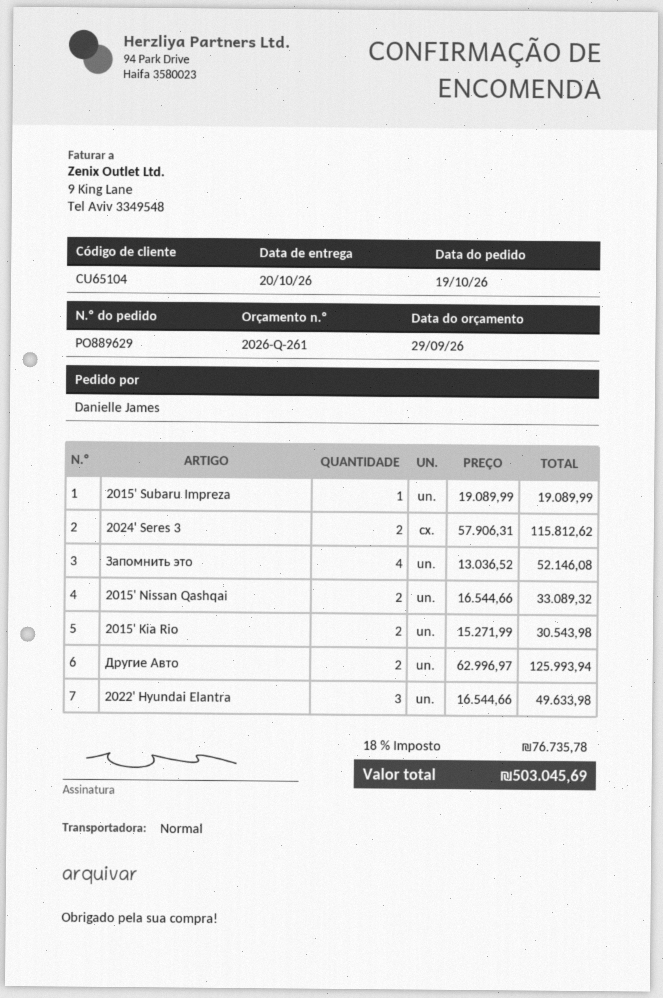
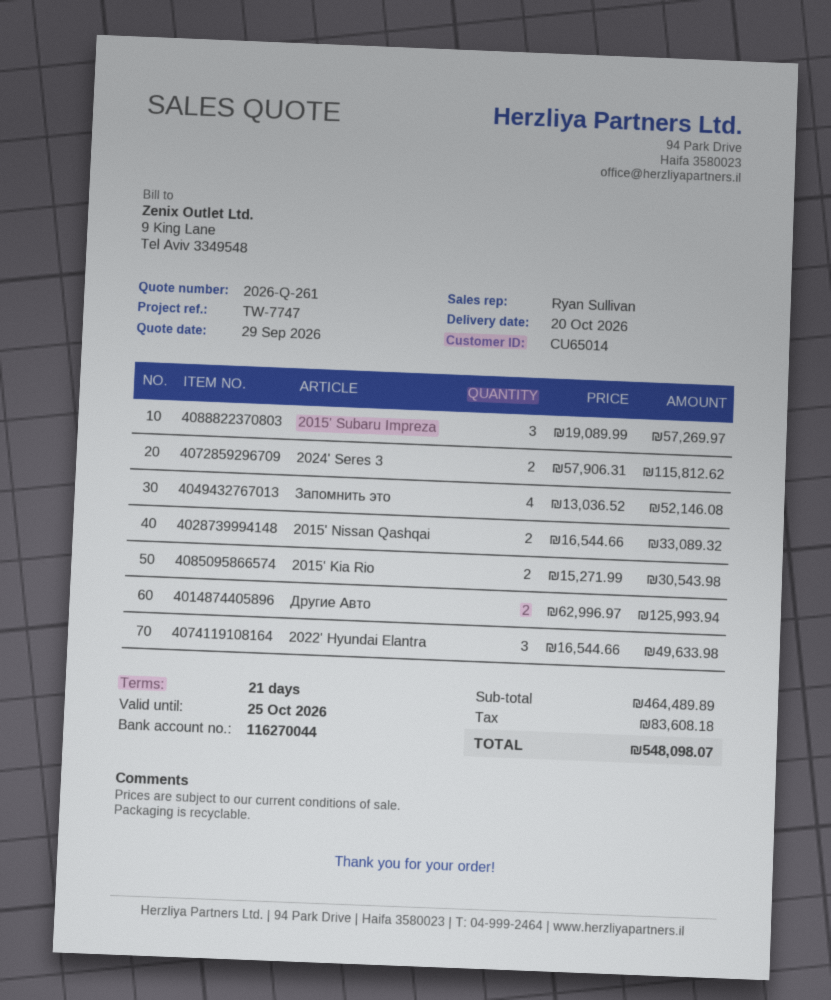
customer number: CU65104 -> CU65014
2015' Subaru Impreza: 1 x 19089.99 = 19089.99 -> 3 x 19089.99 = 57269.97
tax: 76735.78 -> 83608.18
total: 503045.69 -> 548098.07

